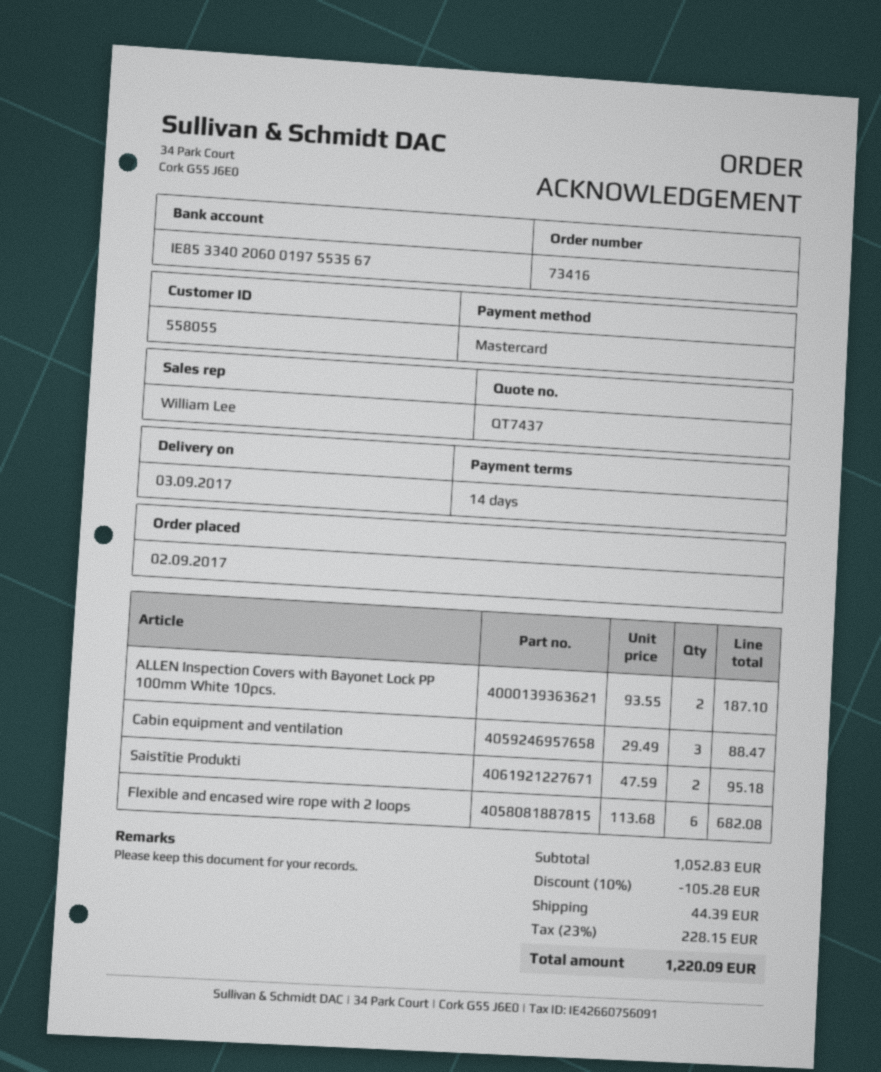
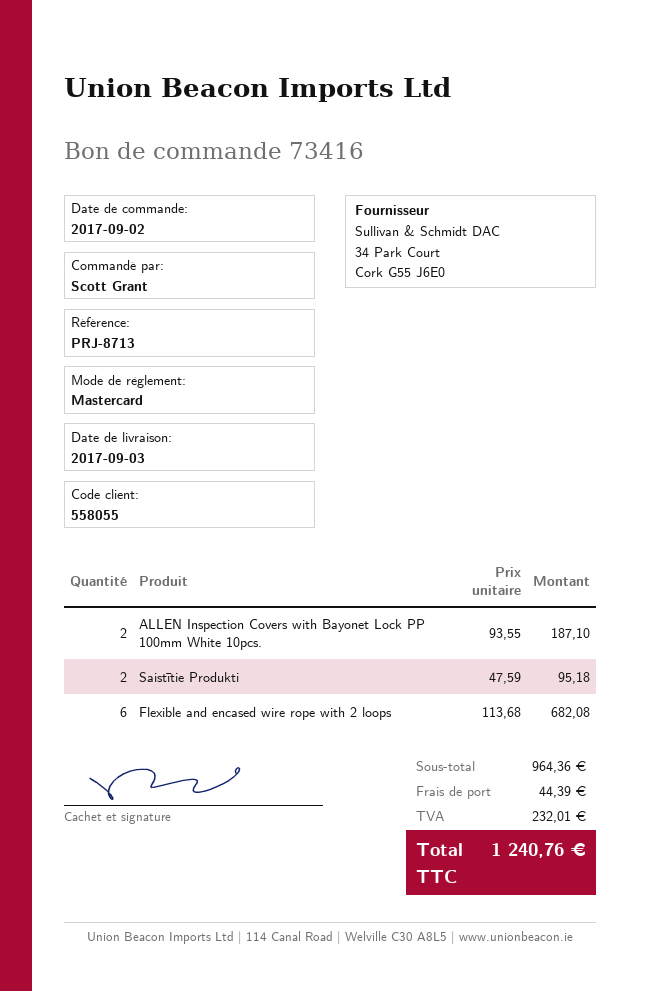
Cabin equipment and ventilation: 3 x 29.49 = 88.47 -> none
subtotal: 1052.83 -> 964.36
discount: 10% = 105.28 -> none
tax: 228.15 -> 232.01
total: 1220.09 -> 1240.76

